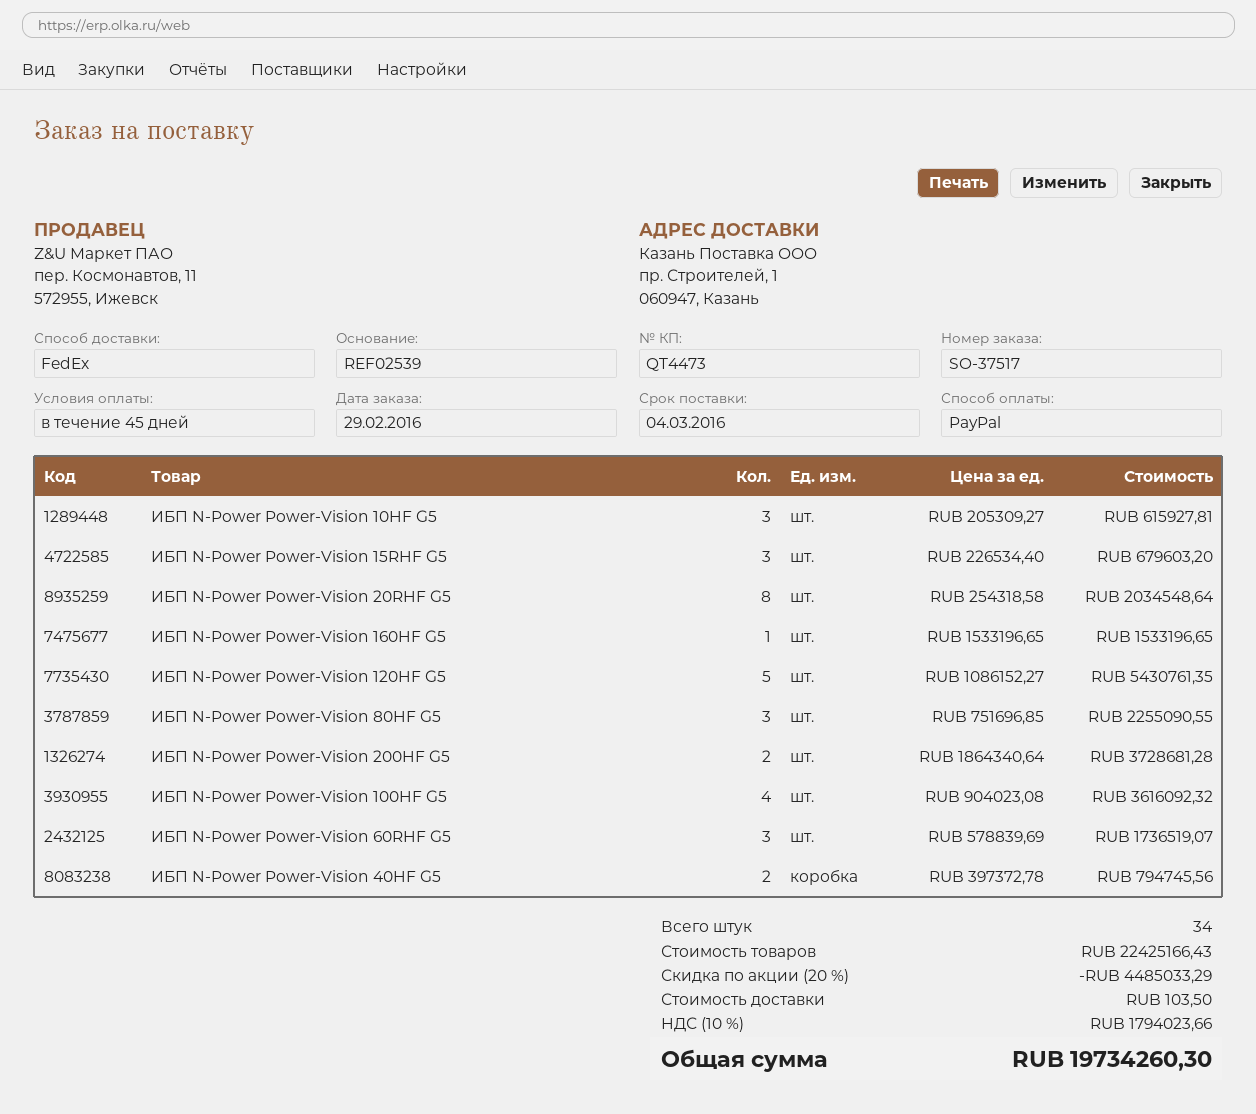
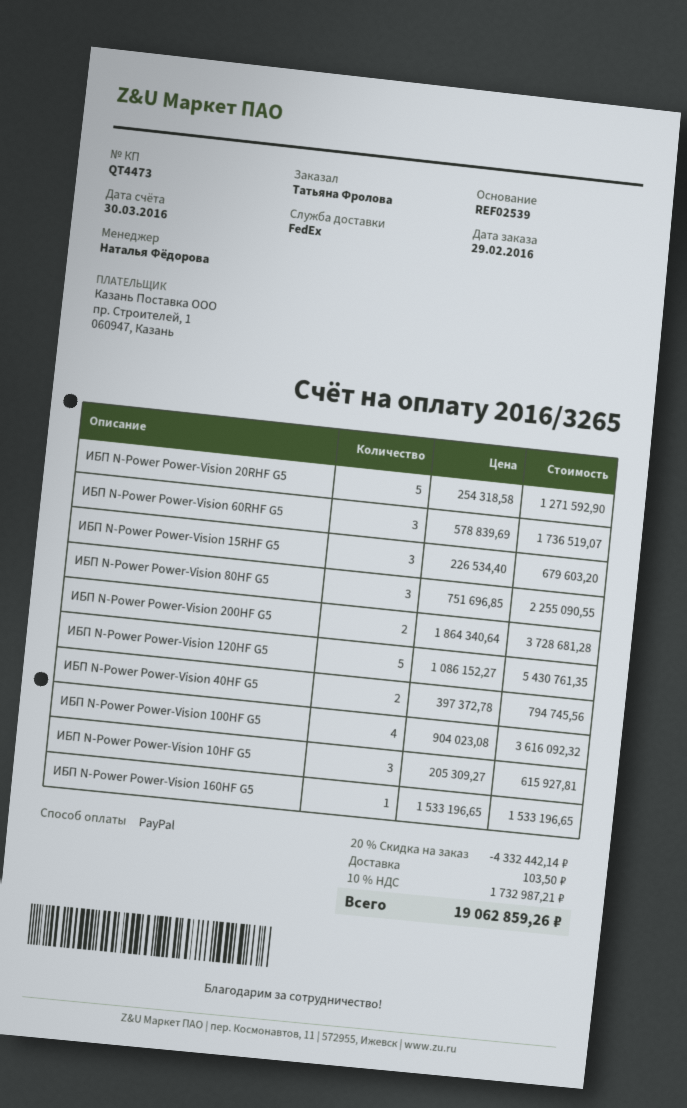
ИБП N-Power Power-Vision 20RHF G5: 8 x 254318.58 = 2034548.64 -> 5 x 254318.58 = 1271592.90
discount: 20% = 4485033.29 -> 20% = 4332442.14
tax: 10% = 1794023.66 -> 10% = 1732987.21
total: 19734260.30 -> 19062859.26

